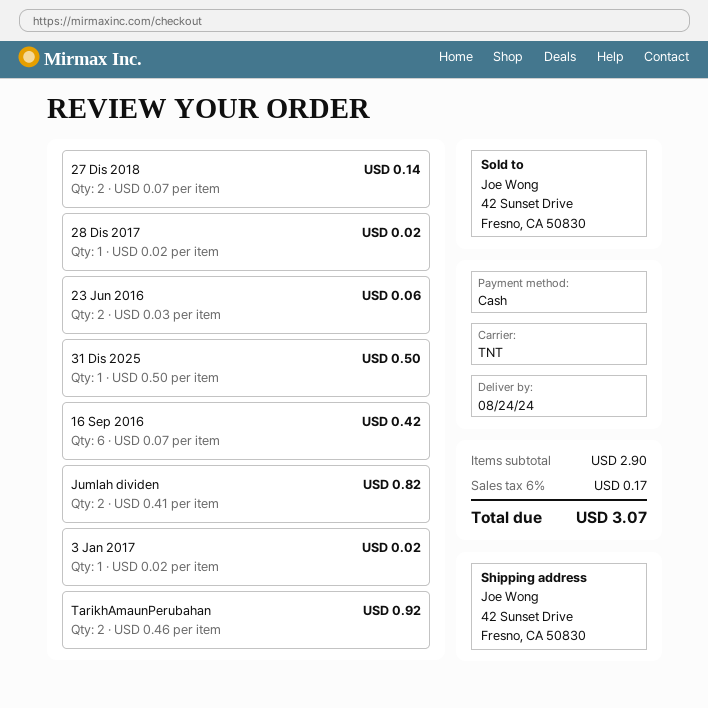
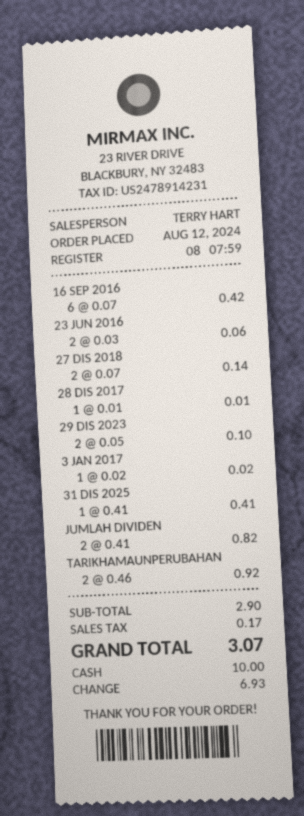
28 Dis 2017: 1 x 0.02 = 0.02 -> 1 x 0.01 = 0.01
31 Dis 2025: 1 x 0.50 = 0.50 -> 1 x 0.41 = 0.41
29 DIS 2023: none -> 2 x 0.05 = 0.10

